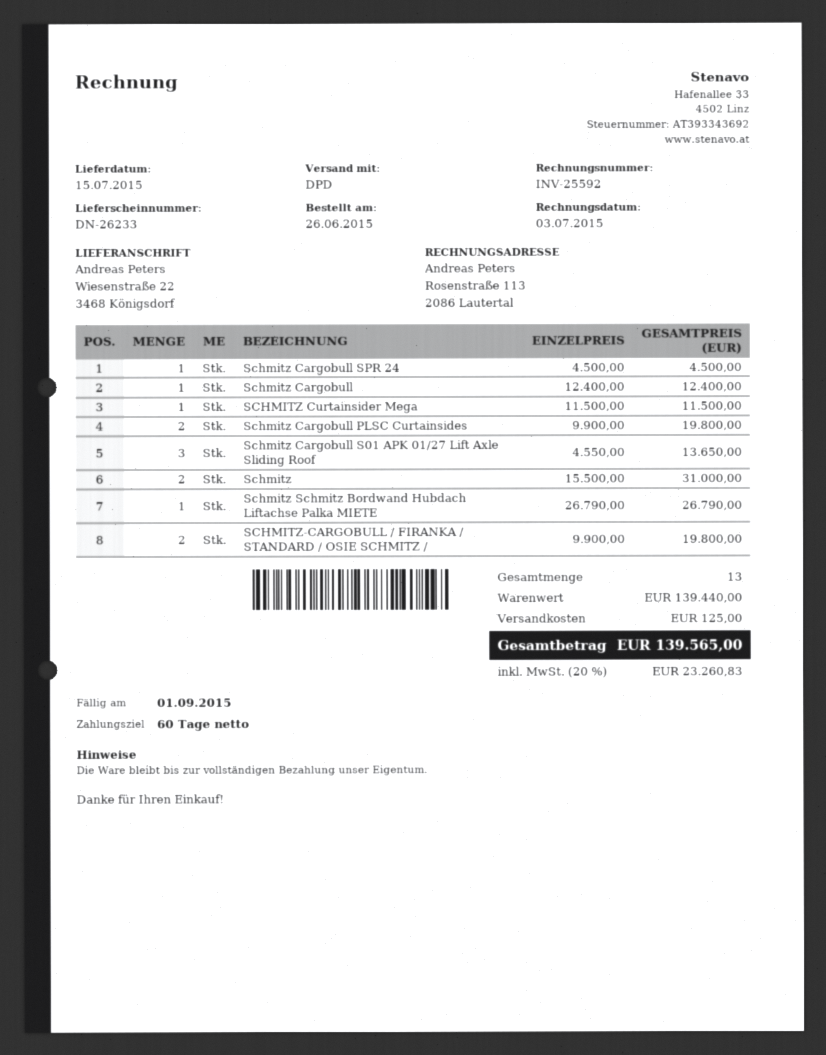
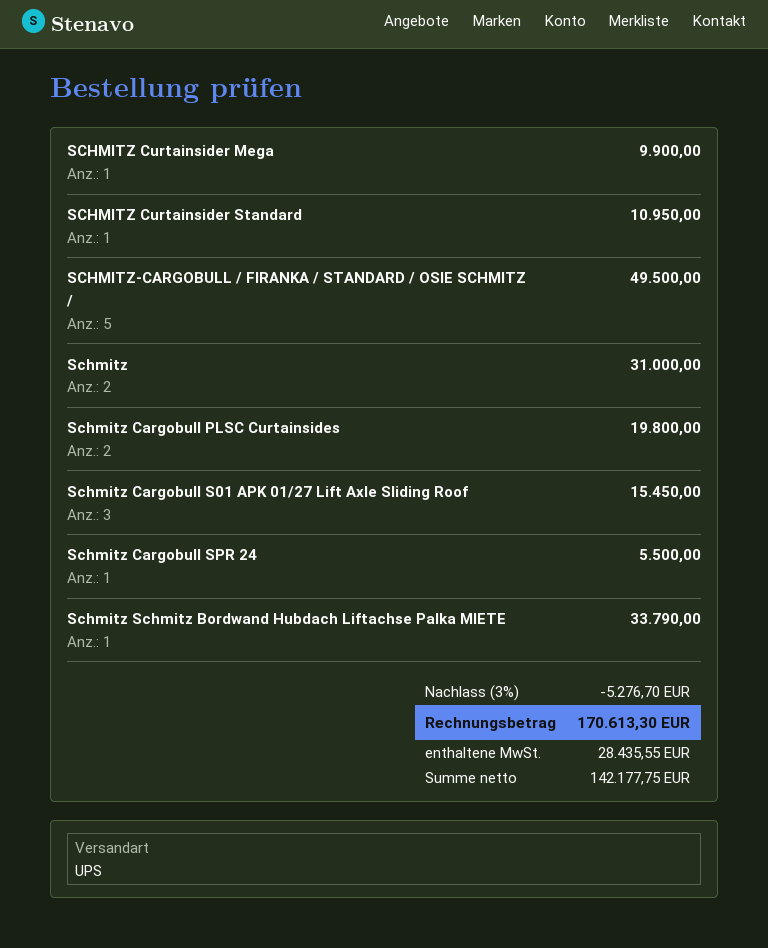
shipping method: DPD -> UPS
Schmitz Cargobull SPR 24: 1 for 4500.00 -> 1 for 5500.00
Schmitz Cargobull: 1 for 12400.00 -> none
SCHMITZ Curtainsider Mega: 1 for 11500.00 -> 1 for 9900.00
Schmitz Cargobull S01 APK 01/27 Lift Axle Sliding Roof: 3 for 13650.00 -> 3 for 15450.00
Schmitz Schmitz Bordwand Hubdach Liftachse Palka MIETE: 1 for 26790.00 -> 1 for 33790.00
SCHMITZ-CARGOBULL / FIRANKA / STANDARD / OSIE SCHMITZ /: 2 for 19800.00 -> 5 for 49500.00
SCHMITZ Curtainsider Standard: none -> 1 for 10950.00
discount: none -> 3% = 5276.70
shipping: 125.00 -> none
tax: 23260.83 -> 28435.55
total: 139565.00 -> 170613.30

